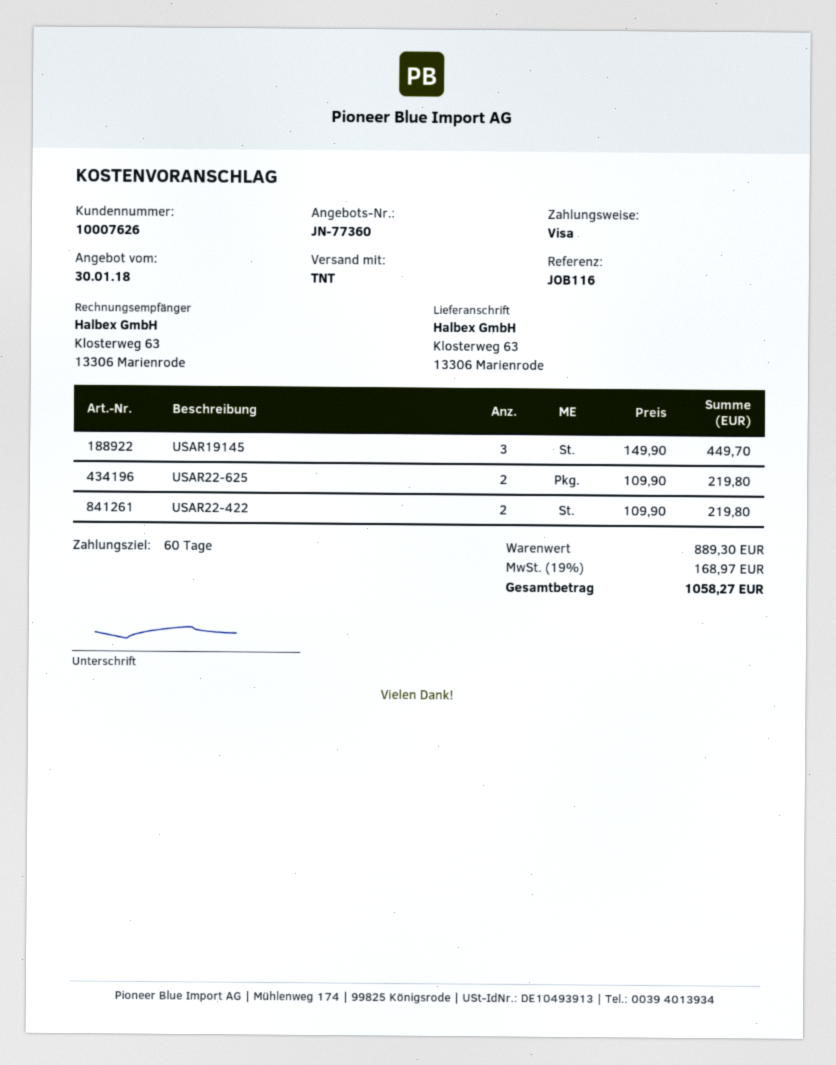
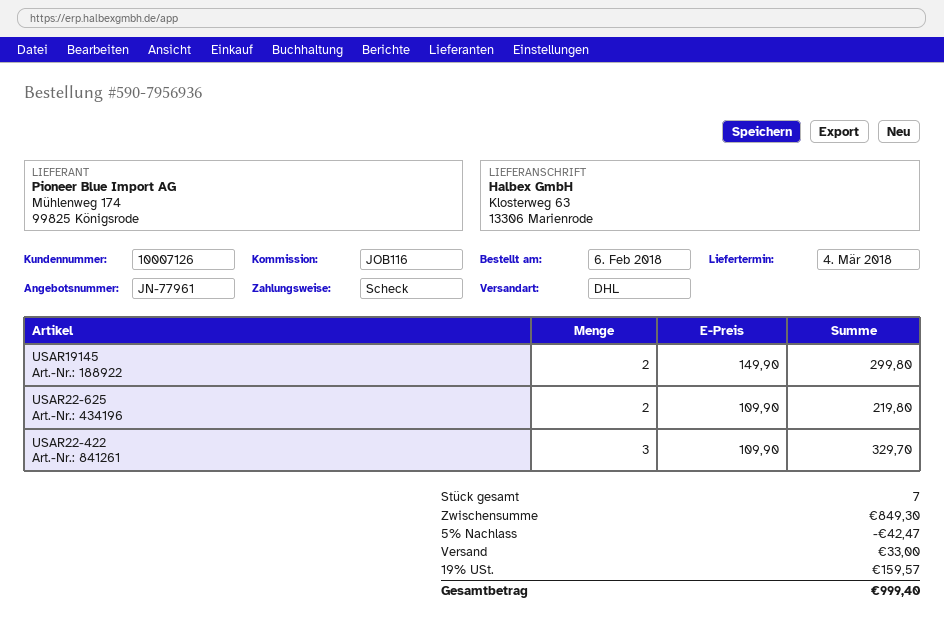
quote number: JN-77360 -> JN-77961
customer number: 10007626 -> 10007126
payment method: Visa -> cheque
shipping method: TNT -> DHL
USAR19145: 3 x 149.90 = 449.70 -> 2 x 149.90 = 299.80
USAR22-422: 2 x 109.90 = 219.80 -> 3 x 109.90 = 329.70
subtotal: 889.30 -> 849.30
discount: none -> 5% = 42.47
shipping: none -> 33.00
tax: 19% = 168.97 -> 19% = 159.57
total: 1058.27 -> 999.40

